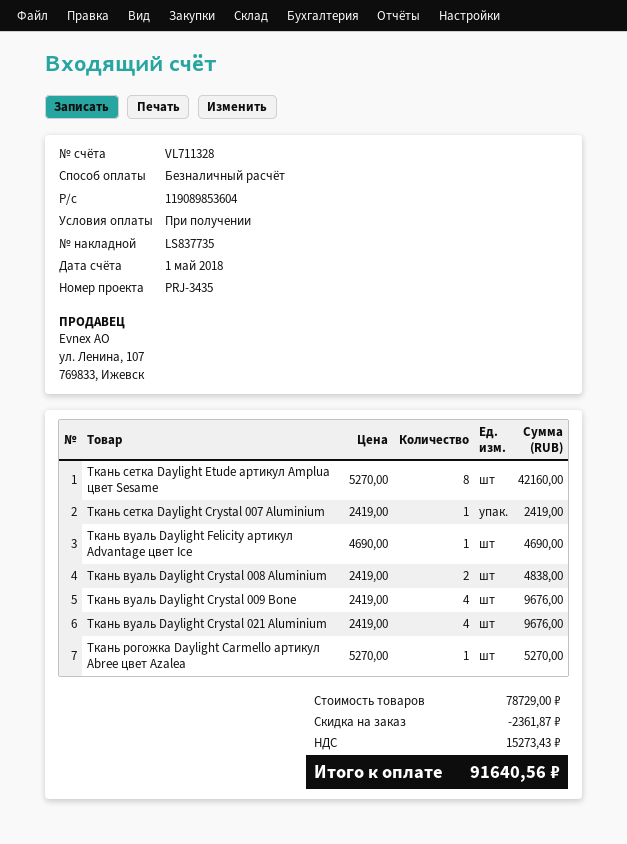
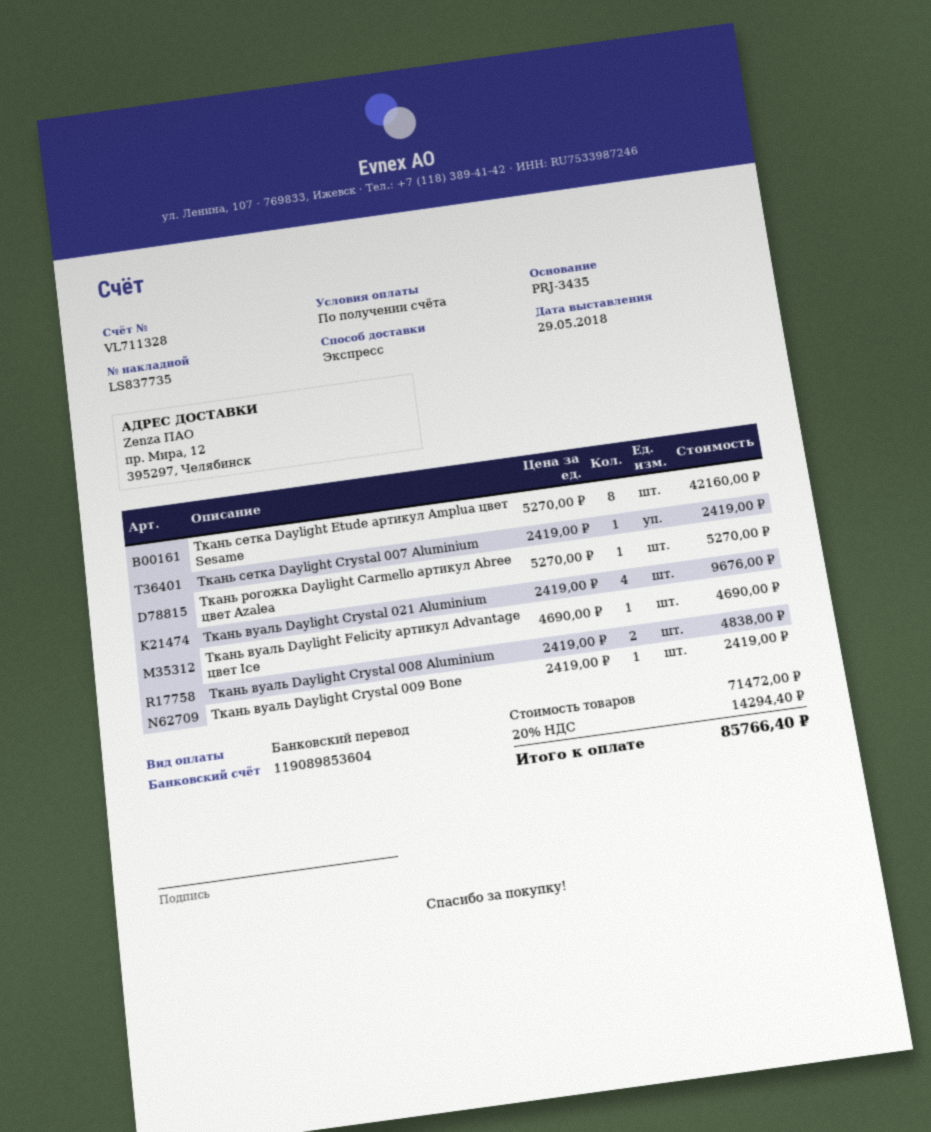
invoice date: 2018-05-01 -> 2018-05-29
Ткань вуаль Daylight Crystal 009 Bone: 4 x 2419.00 = 9676.00 -> 1 x 2419.00 = 2419.00
subtotal: 78729.00 -> 71472.00
discount: 2361.87 -> none
tax: 15273.43 -> 14294.40
total: 91640.56 -> 85766.40

